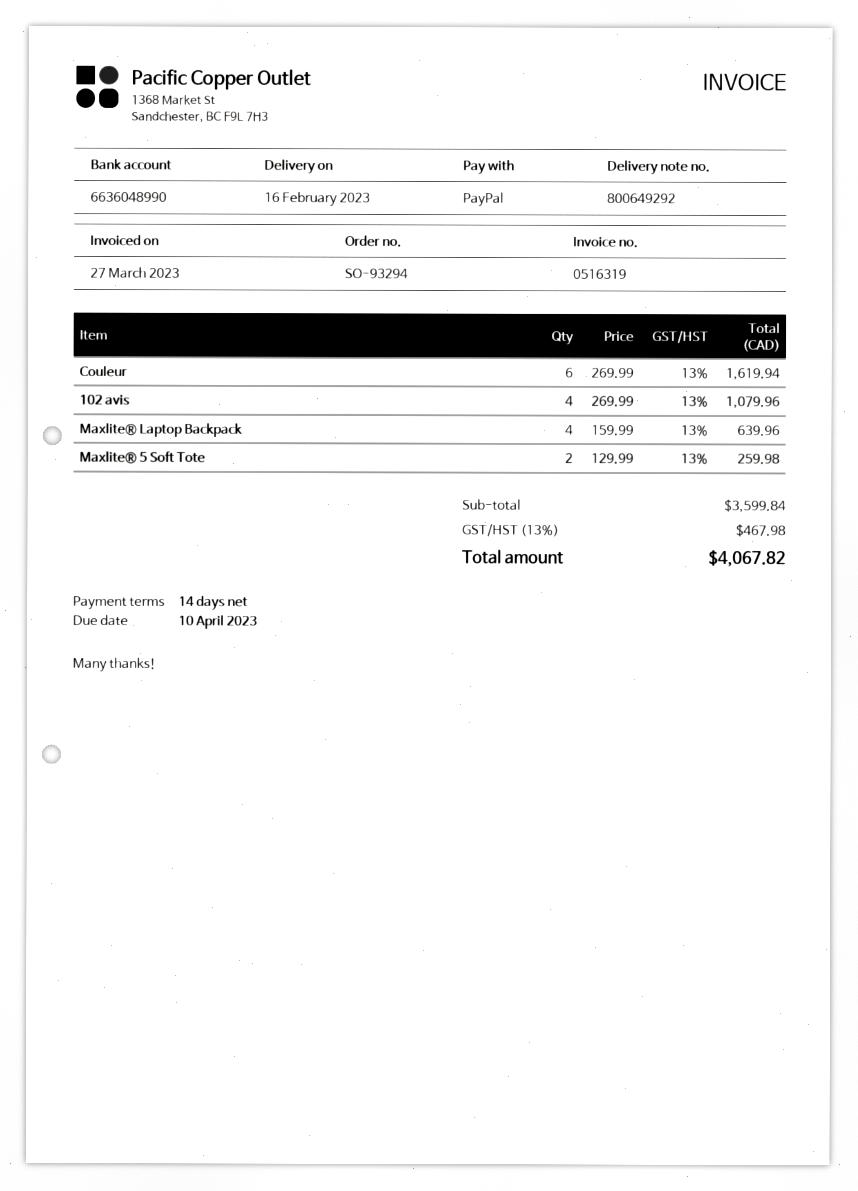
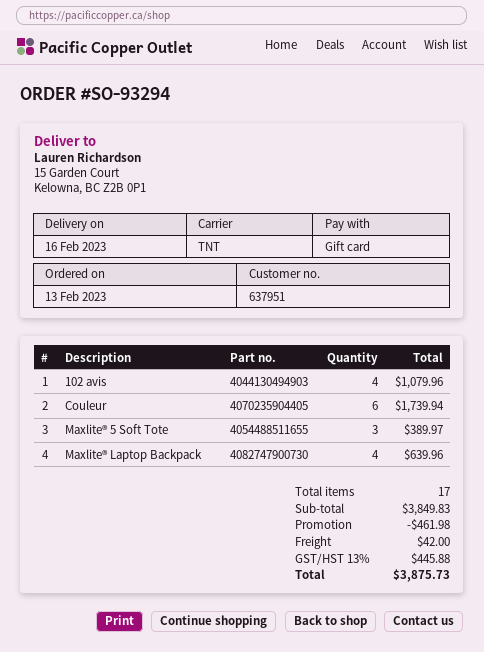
payment method: PayPal -> gift card
Couleur: 6 for 1619.94 -> 6 for 1739.94
Maxlite® 5 Soft Tote: 2 for 259.98 -> 3 for 389.97
subtotal: 3599.84 -> 3849.83
discount: none -> 461.98
shipping: none -> 42.00
tax: 13% = 467.98 -> 13% = 445.88
total: 4067.82 -> 3875.73

